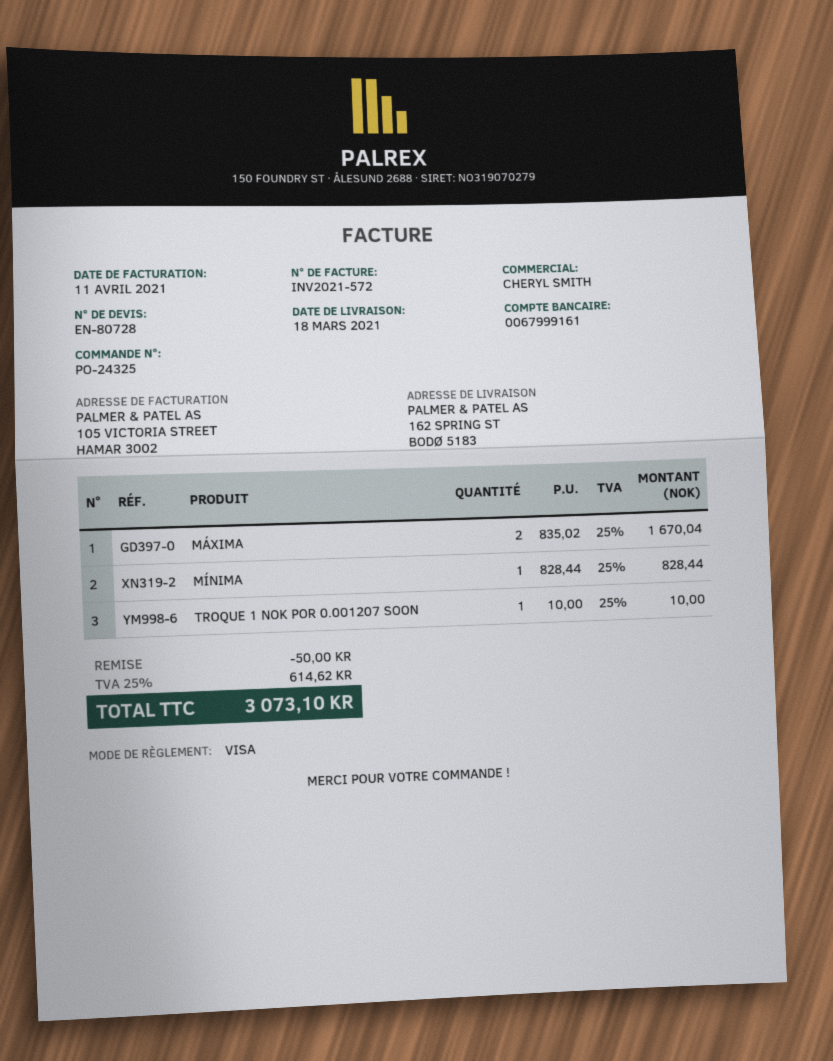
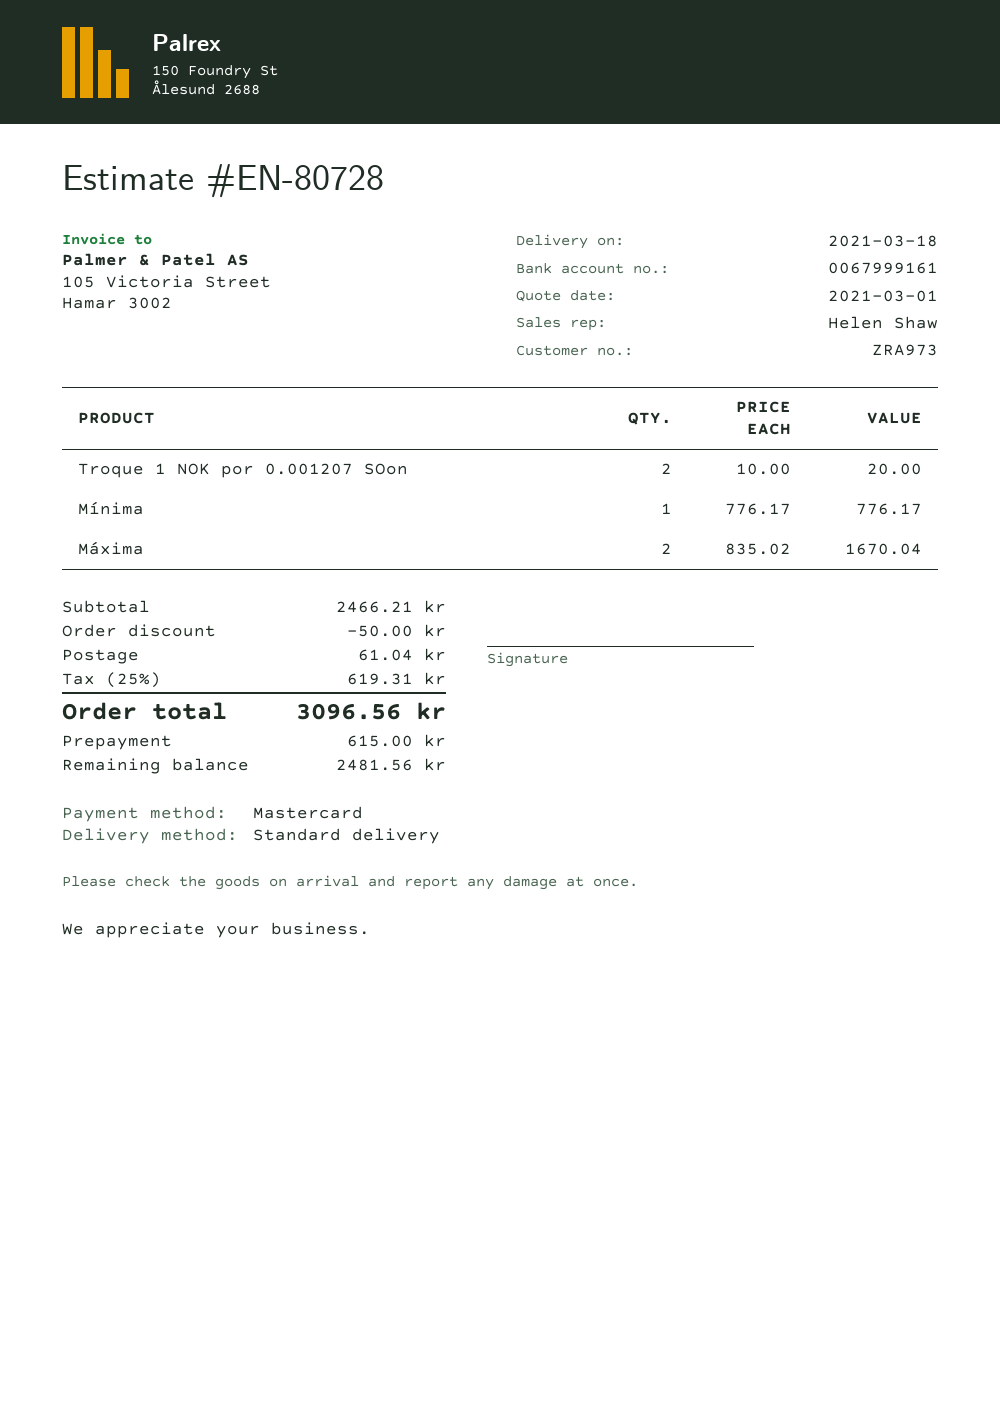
sales rep: CHERYL SMITH -> Helen Shaw
payment method: Visa -> Mastercard
MÍNIMA: 1 x 828.44 = 828.44 -> 1 x 776.17 = 776.17
TROQUE 1 NOK POR 0.001207 SOON: 1 x 10.00 = 10.00 -> 2 x 10.00 = 20.00
shipping: none -> 61.04
tax: 25% = 614.62 -> 25% = 619.31
total: 3073.10 -> 3096.56

